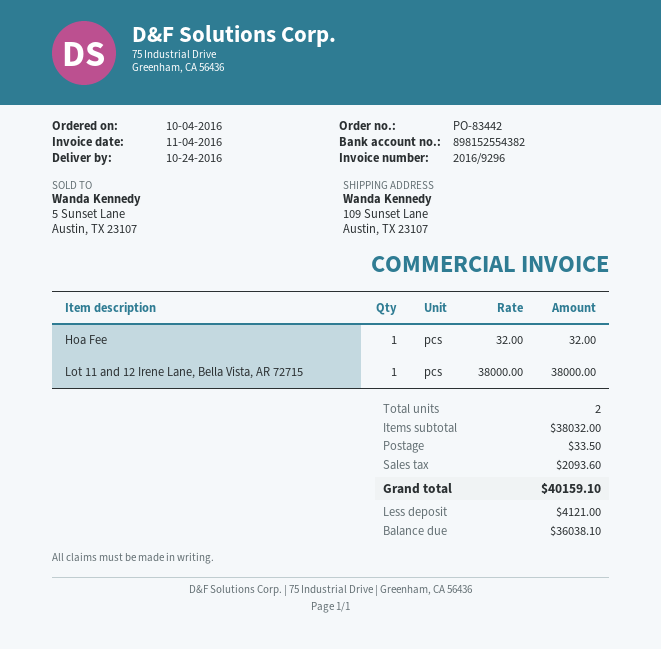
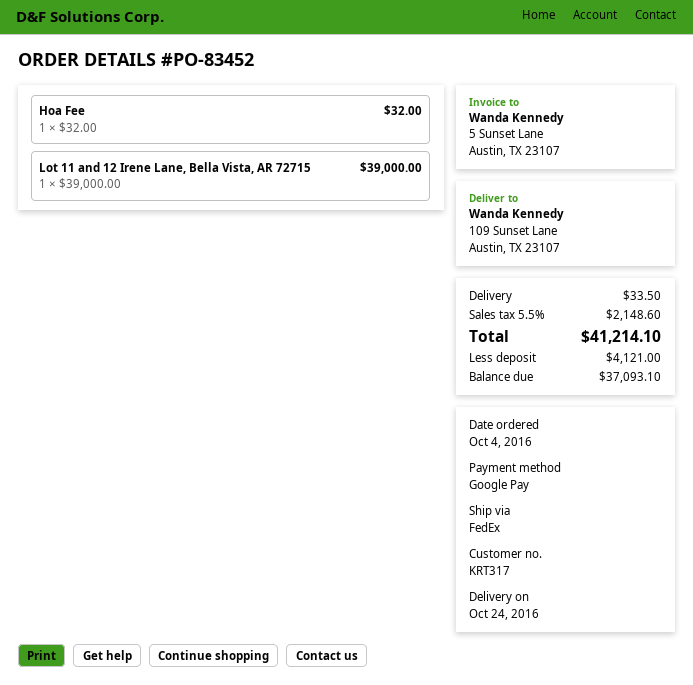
order number: PO-83442 -> PO-83452
Lot 11 and 12 Irene Lane, Bella Vista, AR 72715: 1 x 38000.00 = 38000.00 -> 1 x 39000.00 = 39000.00
tax: 2093.60 -> 2148.60
total: 40159.10 -> 41214.10
balance: 36038.10 -> 37093.10

